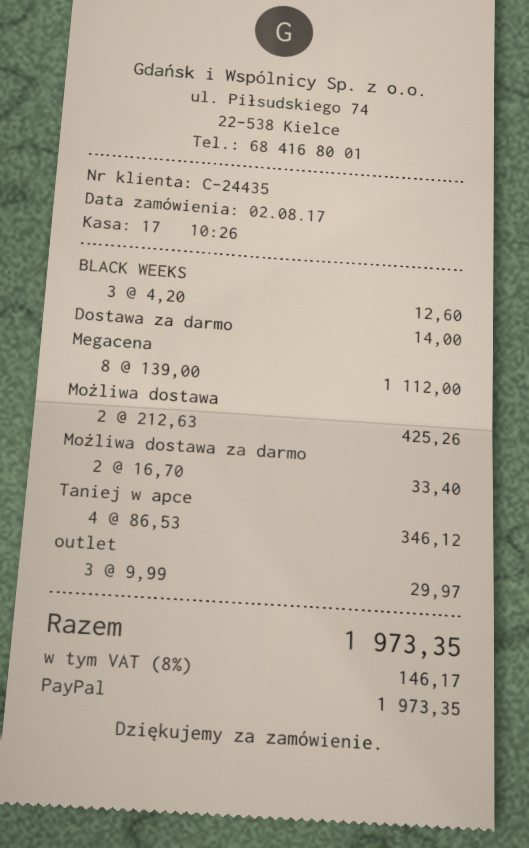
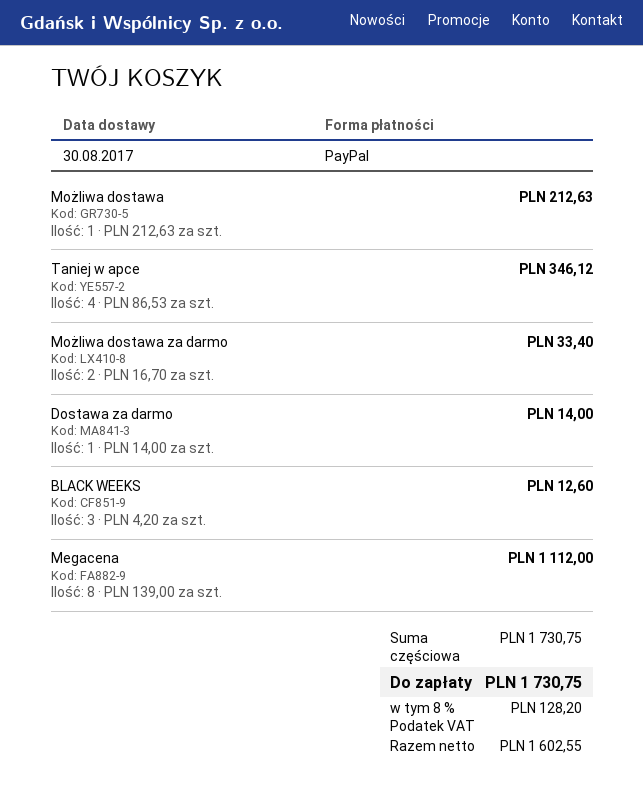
Możliwa dostawa: 2 x 212.63 = 425.26 -> 1 x 212.63 = 212.63
outlet: 3 x 9.99 = 29.97 -> none
tax: 8% = 146.17 -> 8% = 128.20
total: 1973.35 -> 1730.75

